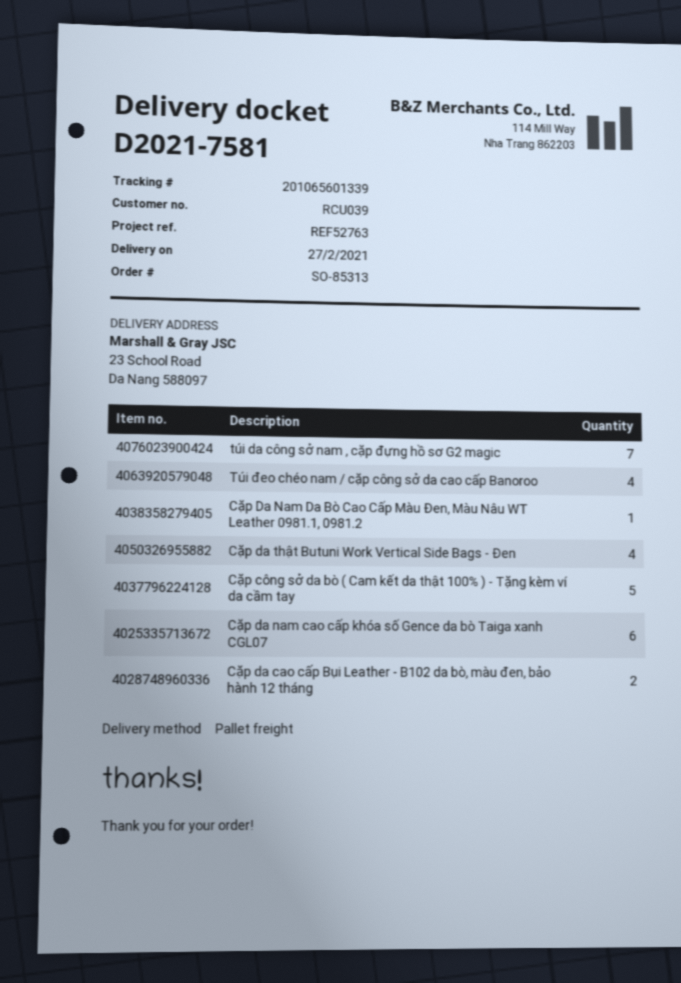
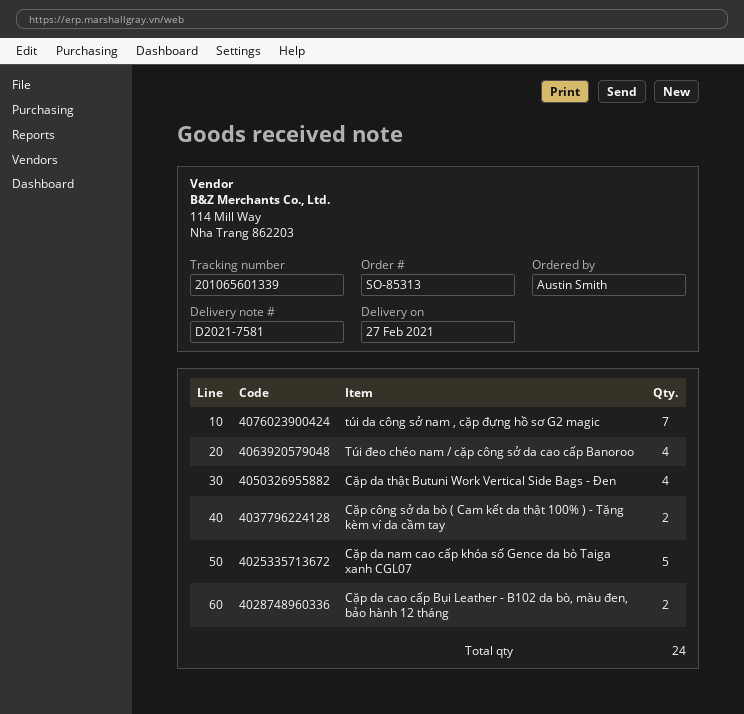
Cặp Da Nam Da Bò Cao Cấp Màu Đen, Màu Nâu WT Leather 0981.1, 0981.2: 1 -> none
Cặp công sở da bò ( Cam kết da thật 100% ) - Tặng kèm ví da cầm tay: 5 -> 2
Cặp da nam cao cấp khóa số Gence da bò Taiga xanh CGL07: 6 -> 5

